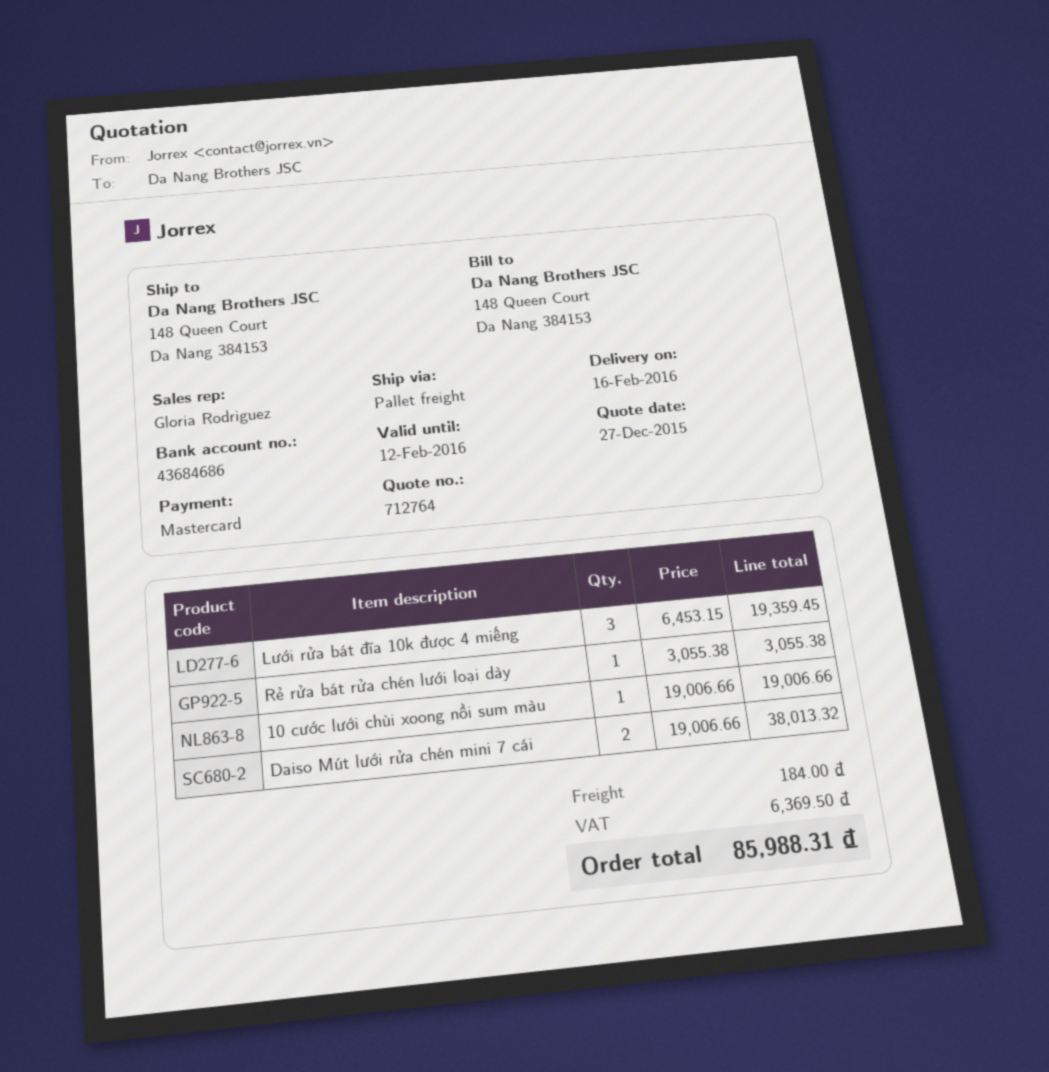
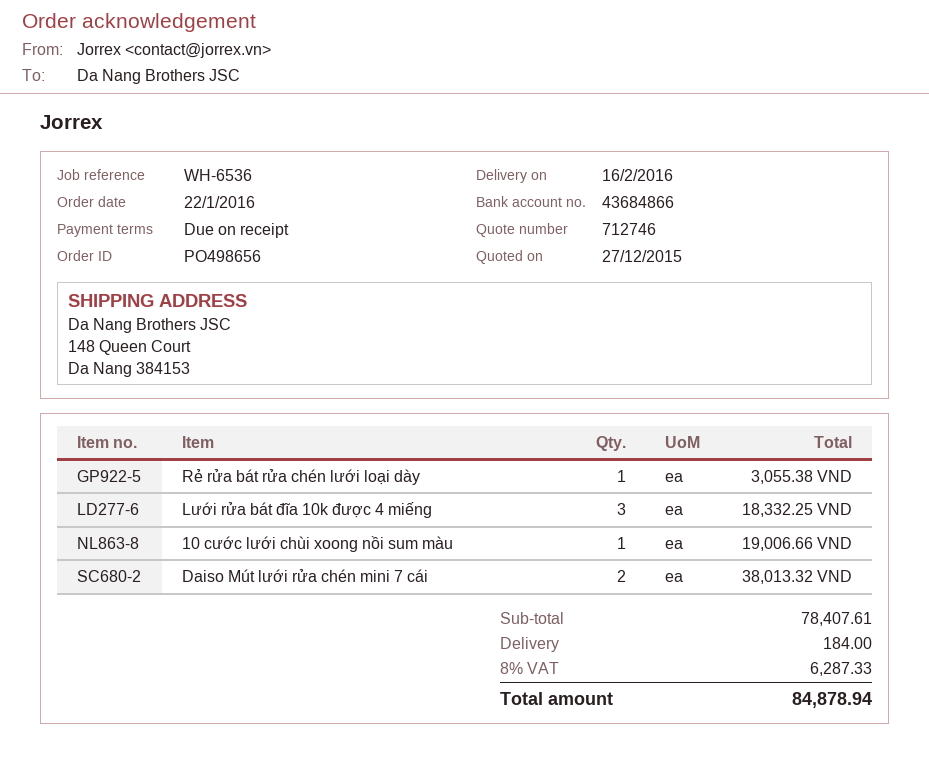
quote number: 712764 -> 712746
bank account: 43684686 -> 43684866
Lưới rửa bát đĩa 10k được 4 miếng: 3 for 19359.45 -> 3 for 18332.25
tax: 6369.50 -> 6287.33
total: 85988.31 -> 84878.94

